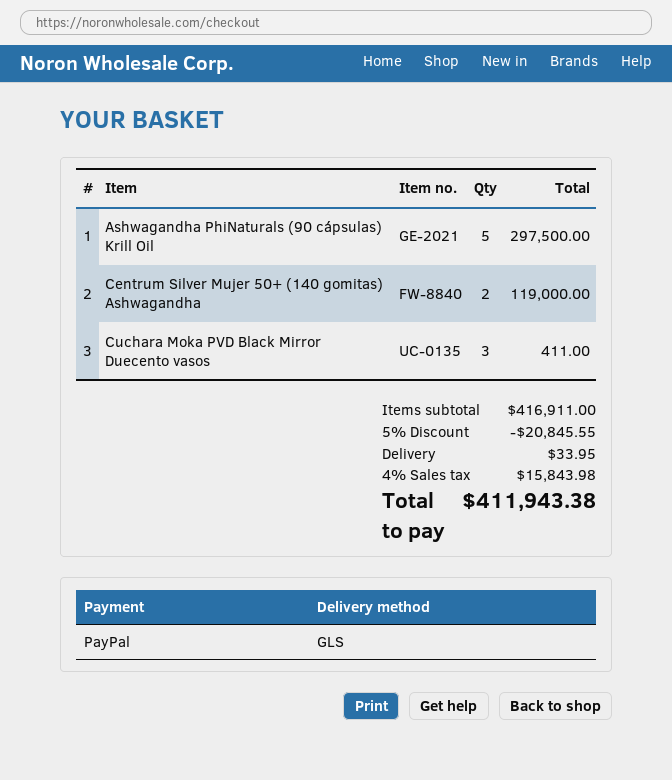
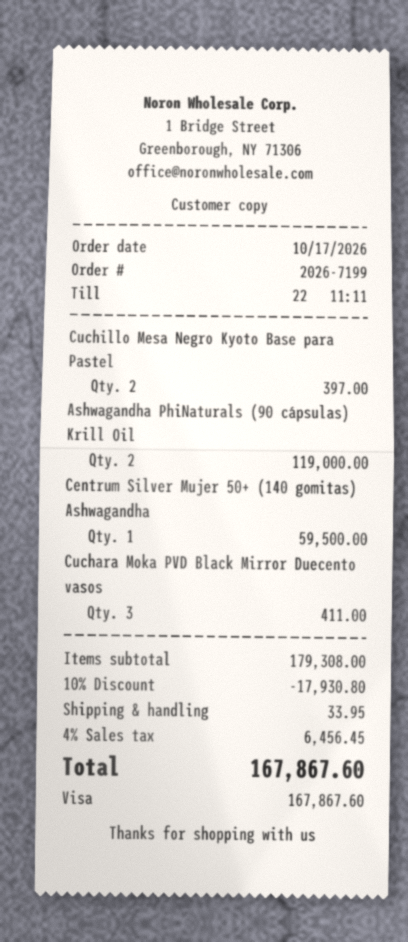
payment method: PayPal -> Visa
Ashwagandha PhiNaturals (90 cápsulas) Krill Oil: 5 for 297500.00 -> 2 for 119000.00
Centrum Silver Mujer 50+ (140 gomitas) Ashwagandha: 2 for 119000.00 -> 1 for 59500.00
Cuchillo Mesa Negro Kyoto Base para Pastel: none -> 2 for 397.00
subtotal: 416911.00 -> 179308.00
discount: 5% = 20845.55 -> 10% = 17930.80
tax: 4% = 15843.98 -> 4% = 6456.45
total: 411943.38 -> 167867.60

